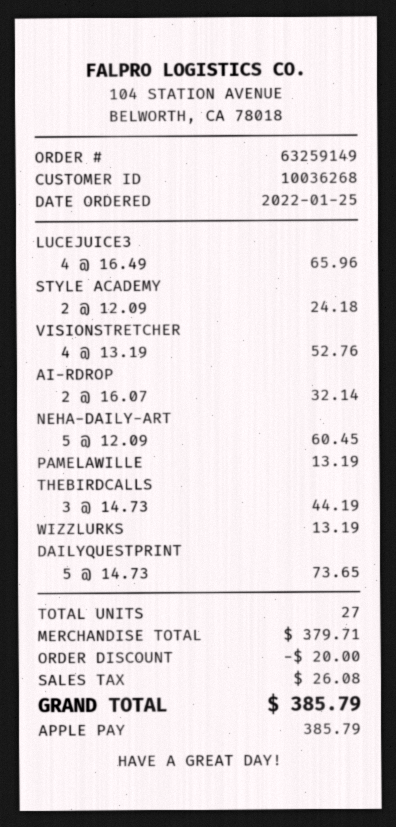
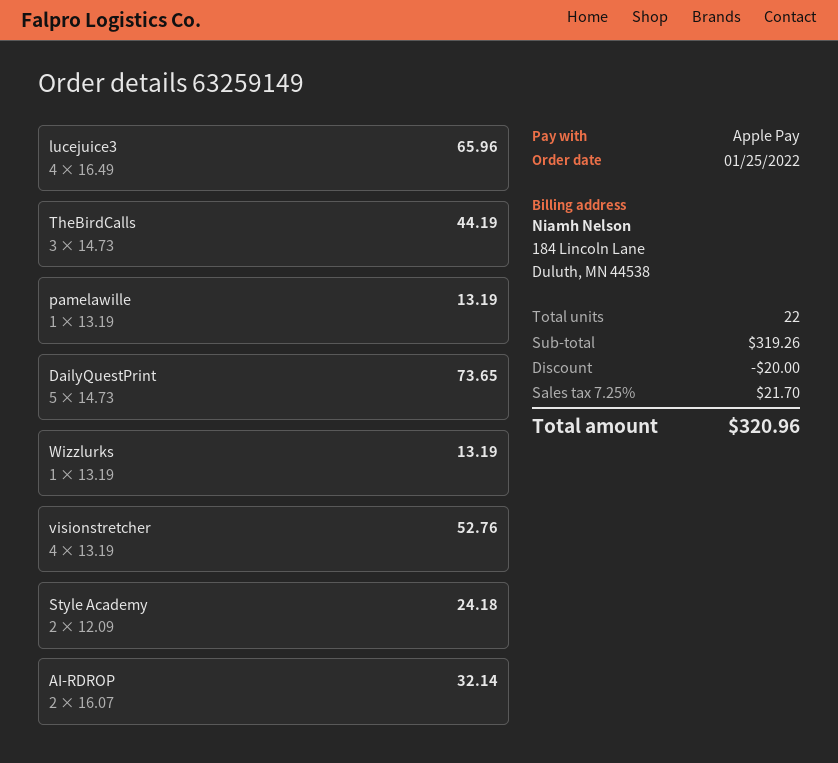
NEHA-DAILY-ART: 5 x 12.09 = 60.45 -> none
total quantity: 27 -> 22
subtotal: 379.71 -> 319.26
tax: 26.08 -> 21.70
total: 385.79 -> 320.96

